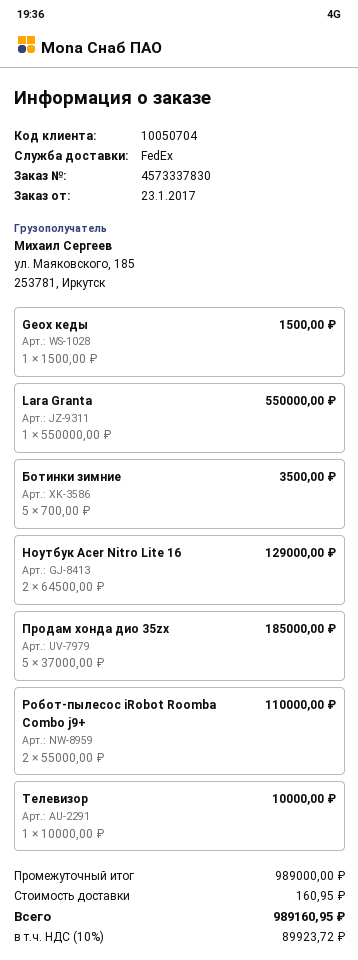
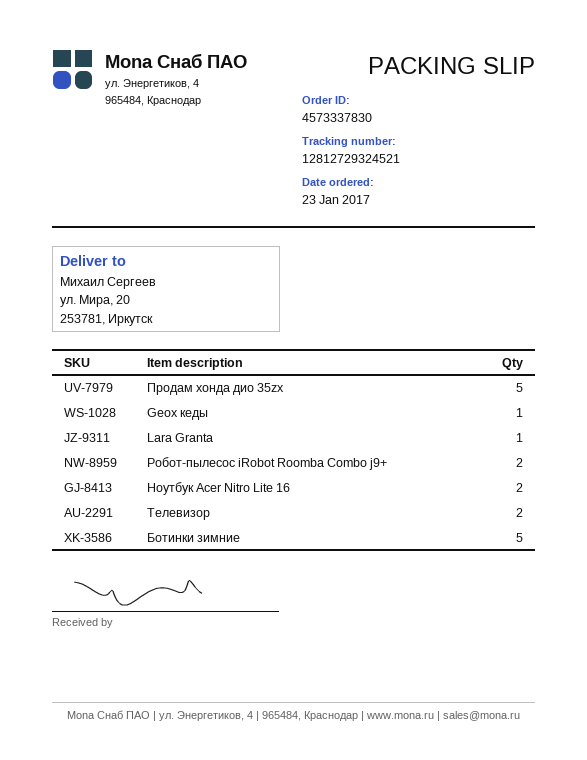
ship to: ул. Маяковского, 185, 253781, Иркутск -> ул. Мира, 20, 253781, Иркутск
Телевизор: 1 -> 2

